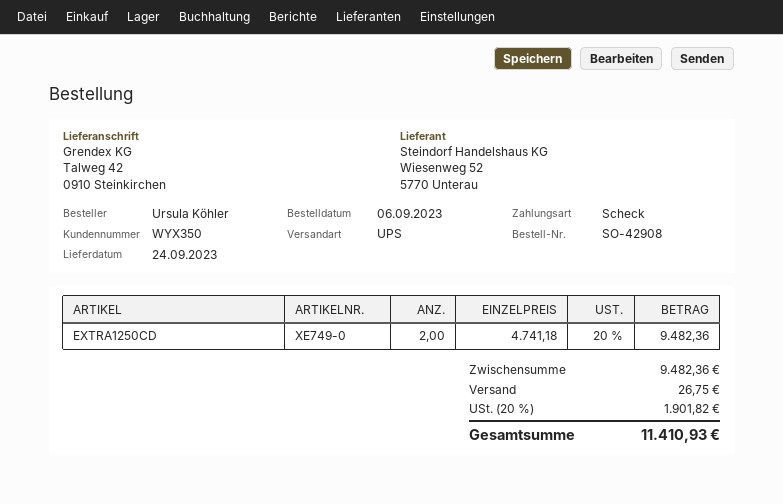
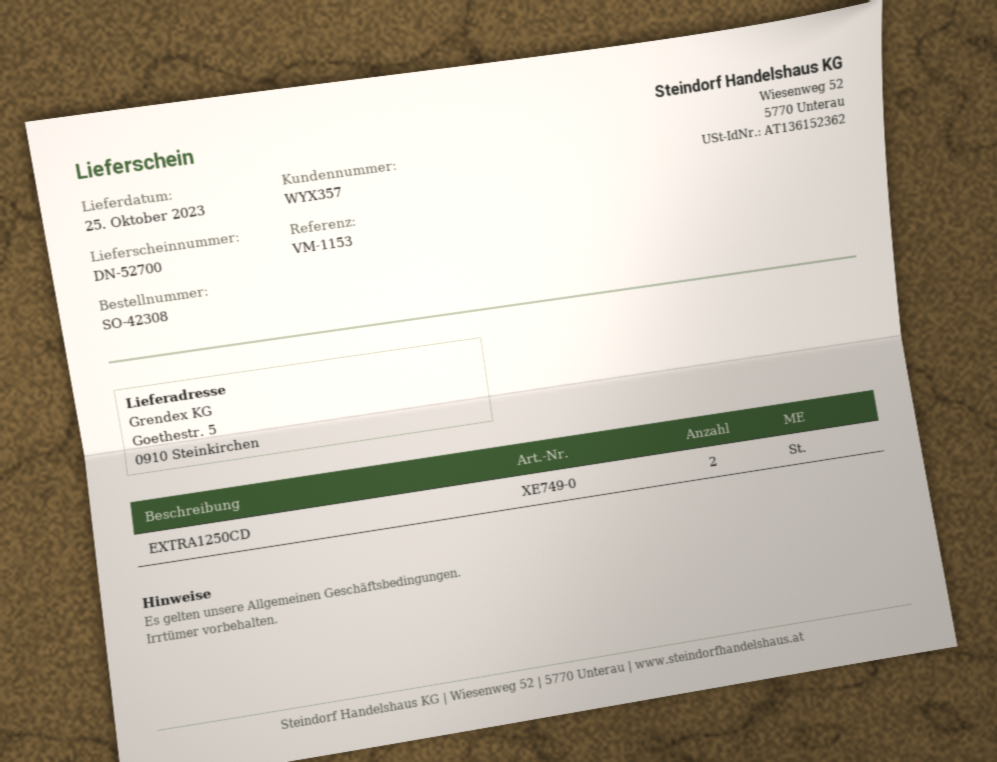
order number: SO-42908 -> SO-42308
delivery date: 2023-09-24 -> 2023-10-25
customer number: WYX350 -> WYX357
ship to: Talweg 42, 0910 Steinkirchen -> Goethestr. 5, 0910 Steinkirchen

